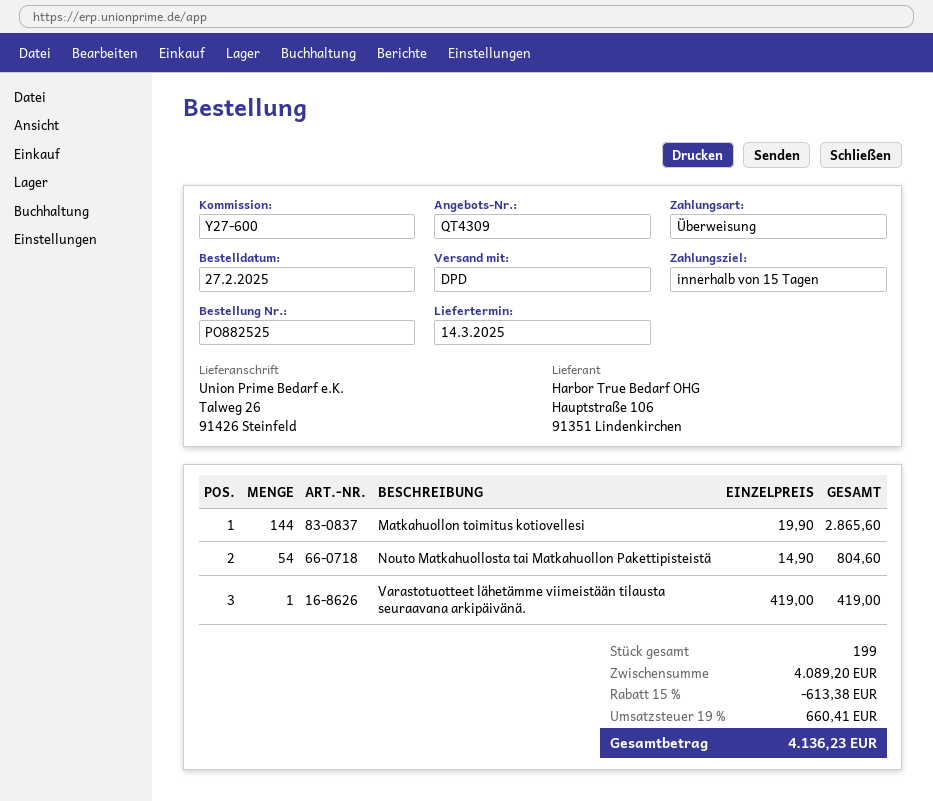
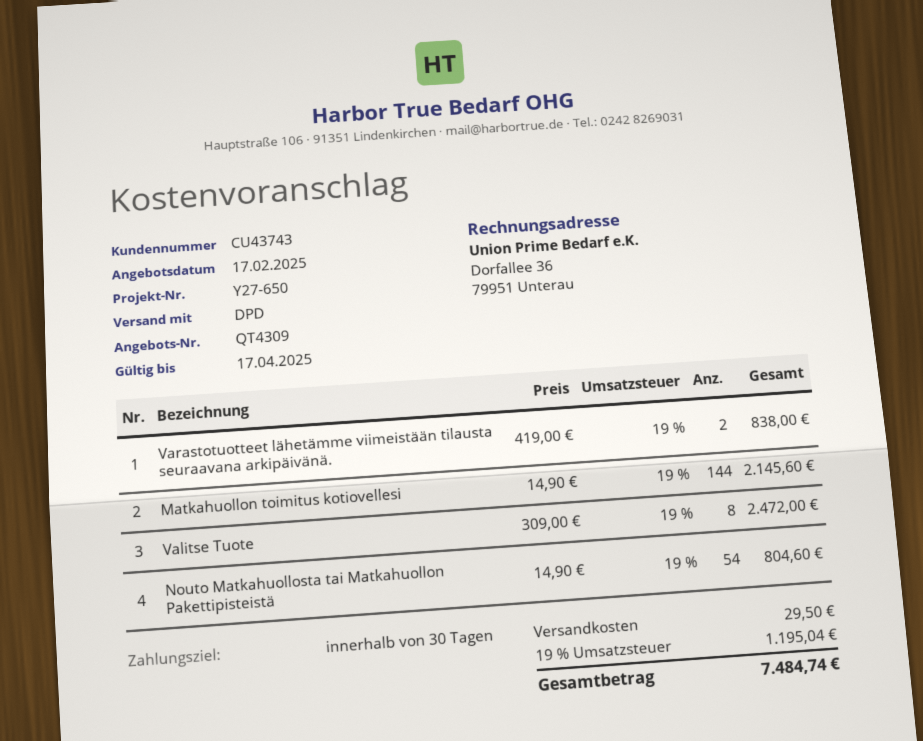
payment terms: 15 days -> 30 days
reference: Y27-600 -> Y27-650
Matkahuollon toimitus kotiovellesi: 144 x 19.90 = 2865.60 -> 144 x 14.90 = 2145.60
Varastotuotteet lähetämme viimeistään tilausta seuraavana arkipäivänä.: 1 x 419.00 = 419.00 -> 2 x 419.00 = 838.00
Valitse Tuote: none -> 8 x 309.00 = 2472.00
discount: 15% = 613.38 -> none
shipping: none -> 29.50
tax: 19% = 660.41 -> 19% = 1195.04
total: 4136.23 -> 7484.74

